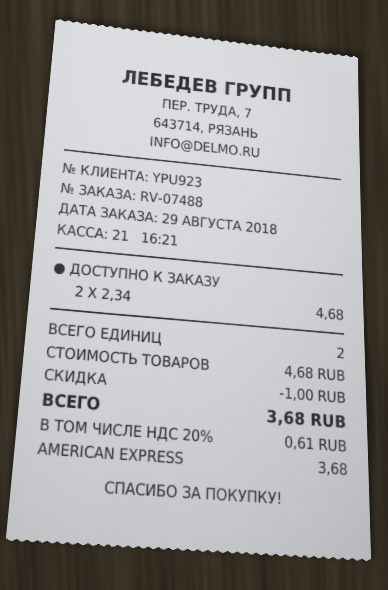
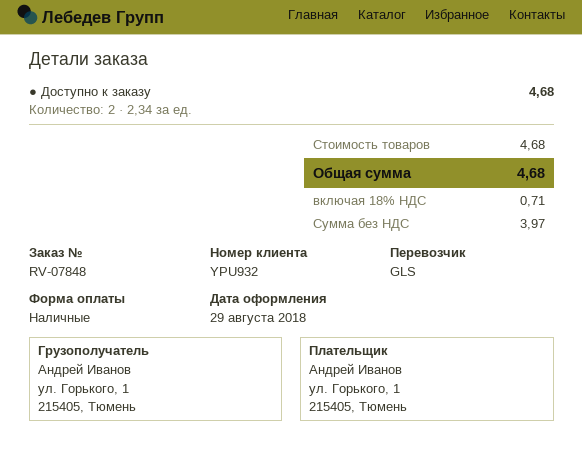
order number: RV-07488 -> RV-07848
customer number: YPU923 -> YPU932
payment method: American Express -> cash
discount: 1.00 -> none
tax: 20% = 0.61 -> 18% = 0.71
total: 3.68 -> 4.68

